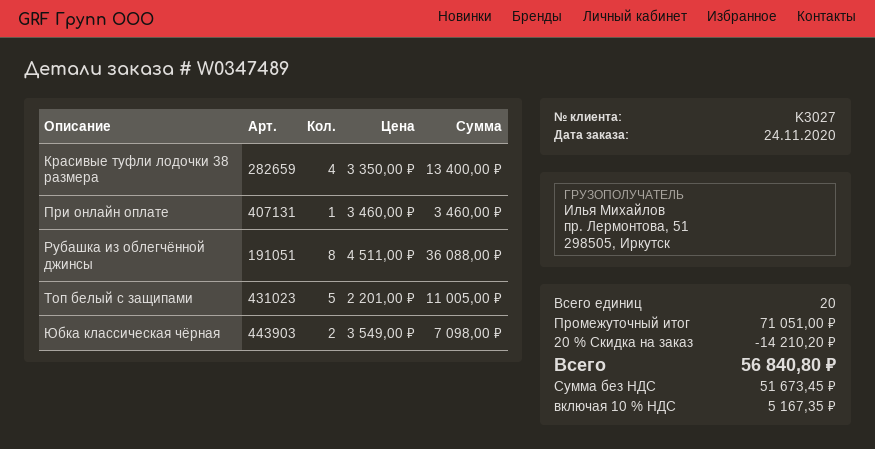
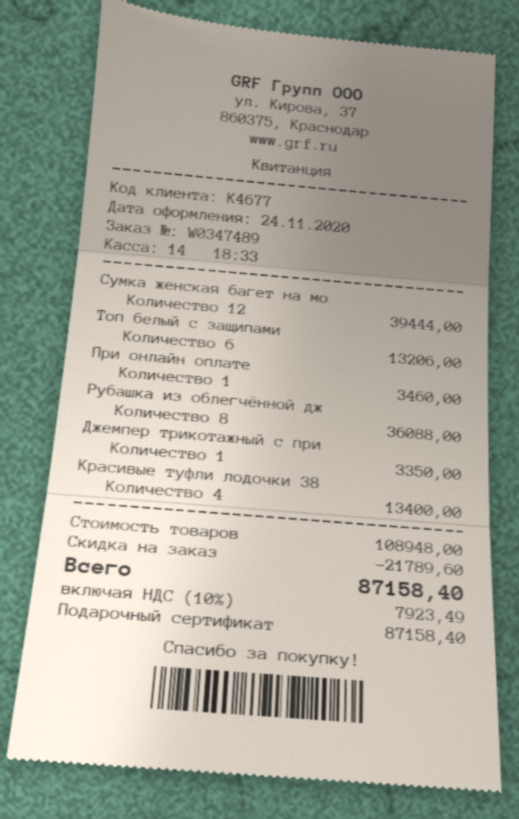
customer number: K3027 -> K4677
Топ белый с защипами: 5 for 11005.00 -> 6 for 13206.00
Юбка классическая чёрная: 2 for 7098.00 -> none
Сумка женская багет на мо: none -> 12 for 39444.00
Джемпер трикотажный с при: none -> 1 for 3350.00
subtotal: 71051.00 -> 108948.00
discount: 14210.20 -> 21789.60
tax: 10% = 5167.35 -> 10% = 7923.49
total: 56840.80 -> 87158.40

